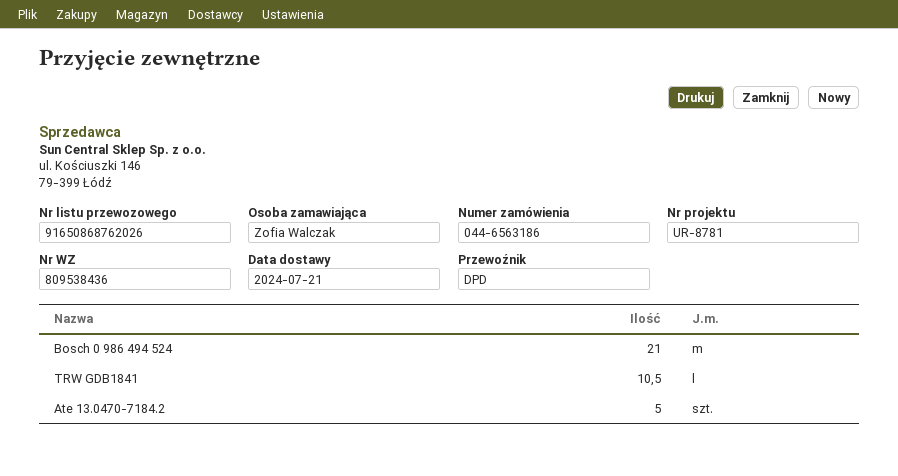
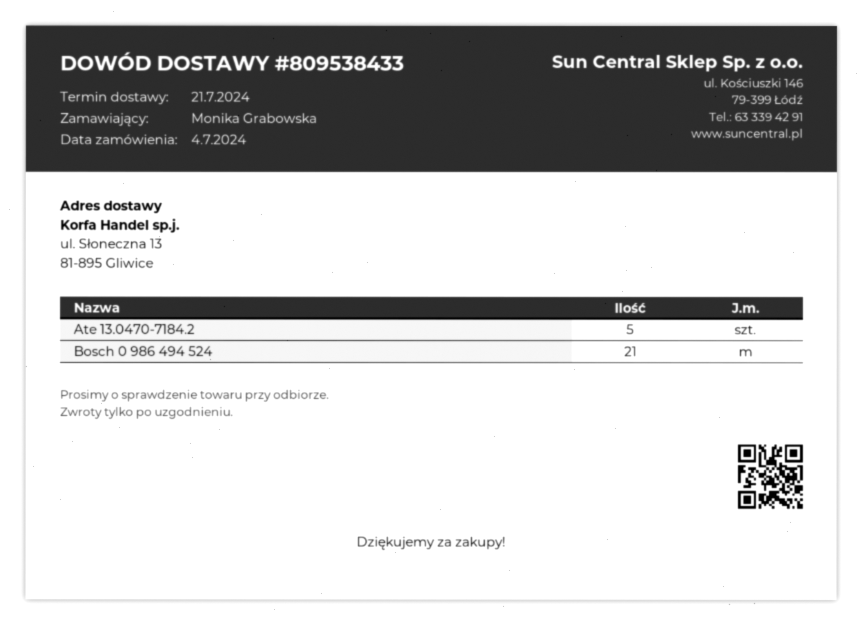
delivery note number: 809538436 -> 809538433
ordered by: Zofia Walczak -> Monika Grabowska
TRW GDB1841: 10.5 -> none

